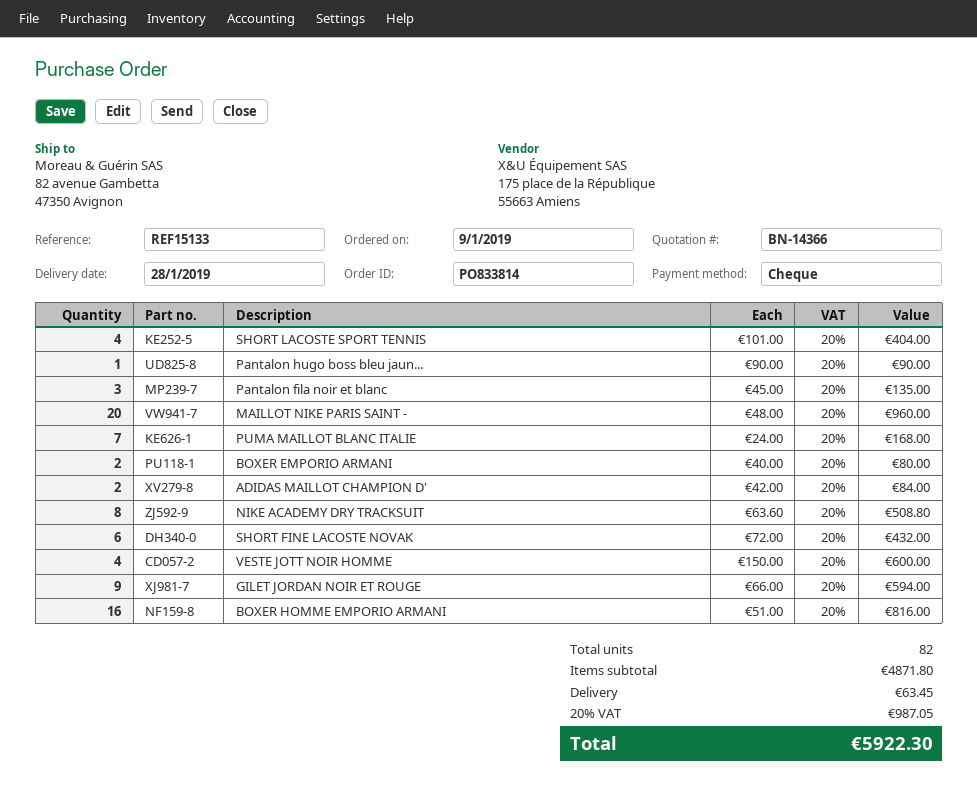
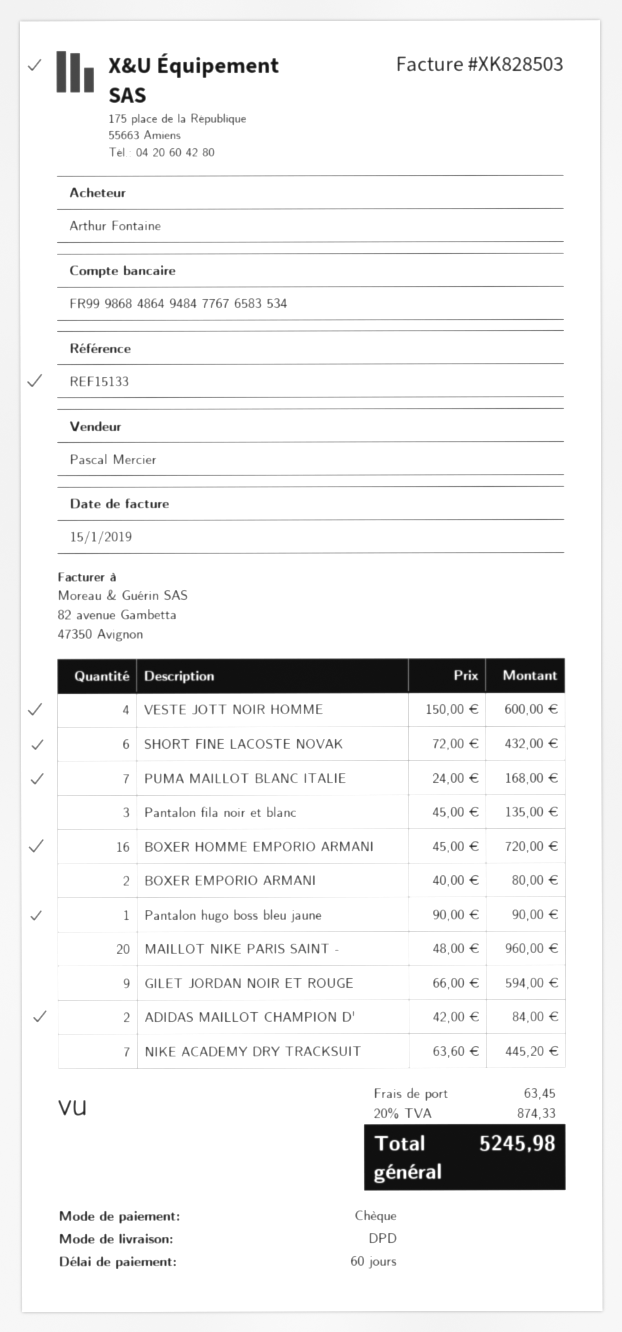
SHORT LACOSTE SPORT TENNIS: 4 x 101.00 = 404.00 -> none
NIKE ACADEMY DRY TRACKSUIT: 8 x 63.60 = 508.80 -> 7 x 63.60 = 445.20
BOXER HOMME EMPORIO ARMANI: 16 x 51.00 = 816.00 -> 16 x 45.00 = 720.00
tax: 20% = 987.05 -> 20% = 874.33
total: 5922.30 -> 5245.98

